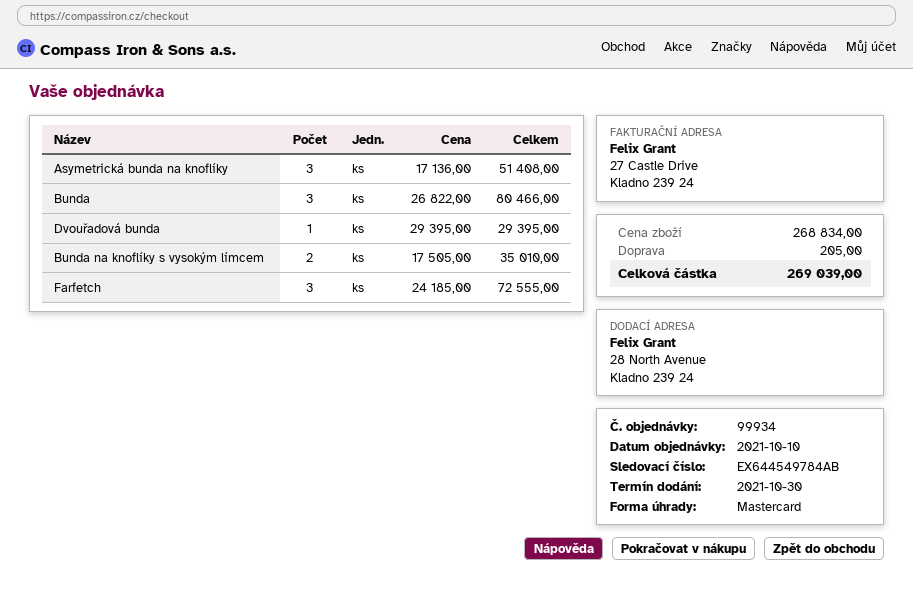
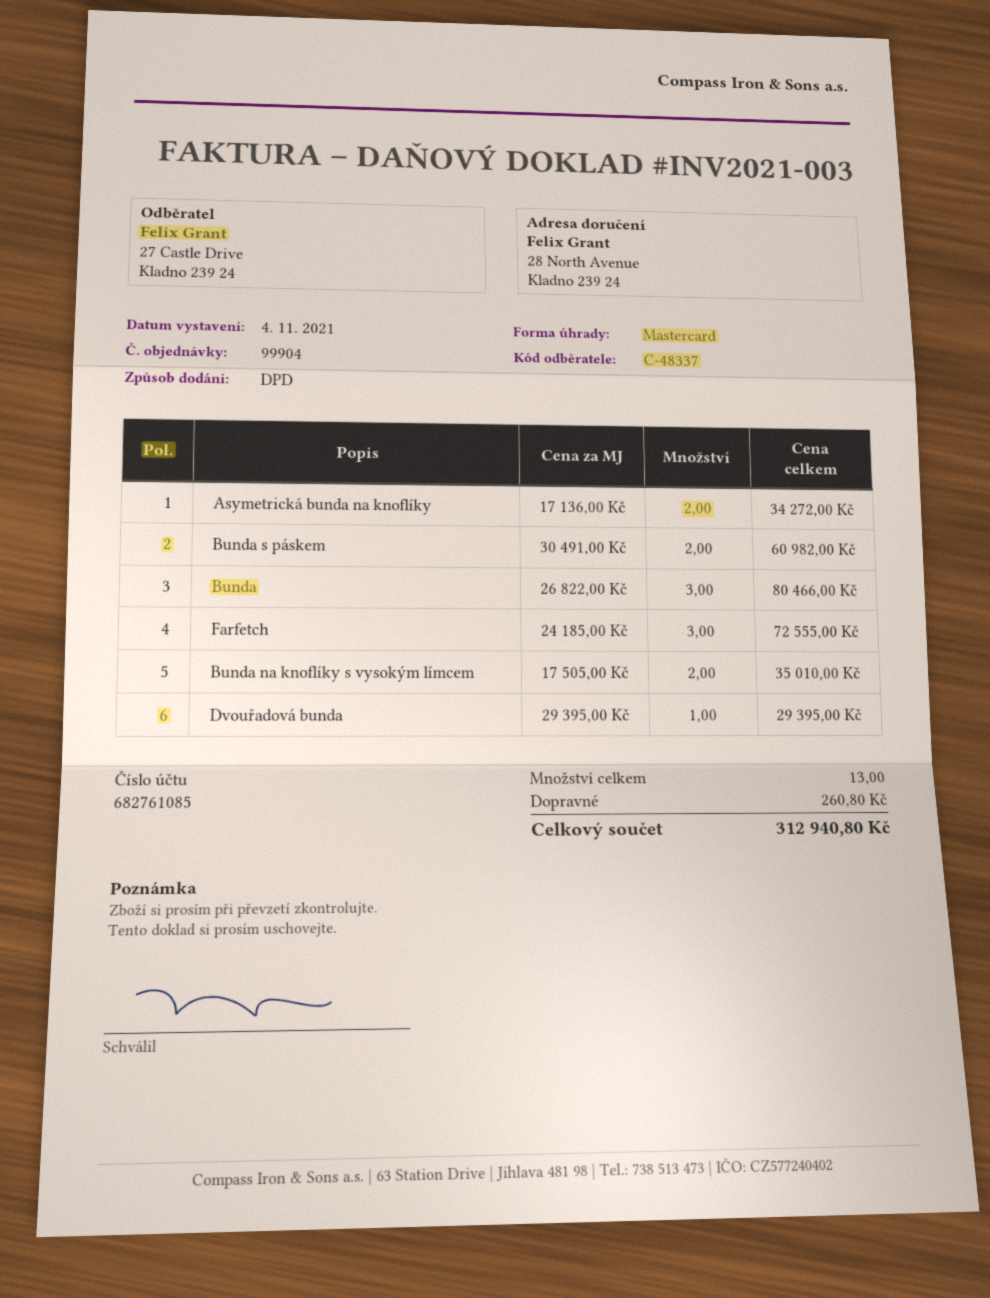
order number: 99934 -> 99904
Asymetrická bunda na knoflíky: 3 x 17136.00 = 51408.00 -> 2 x 17136.00 = 34272.00
Bunda s páskem: none -> 2 x 30491.00 = 60982.00
shipping: 205.00 -> 260.80
total: 269039.00 -> 312940.80

